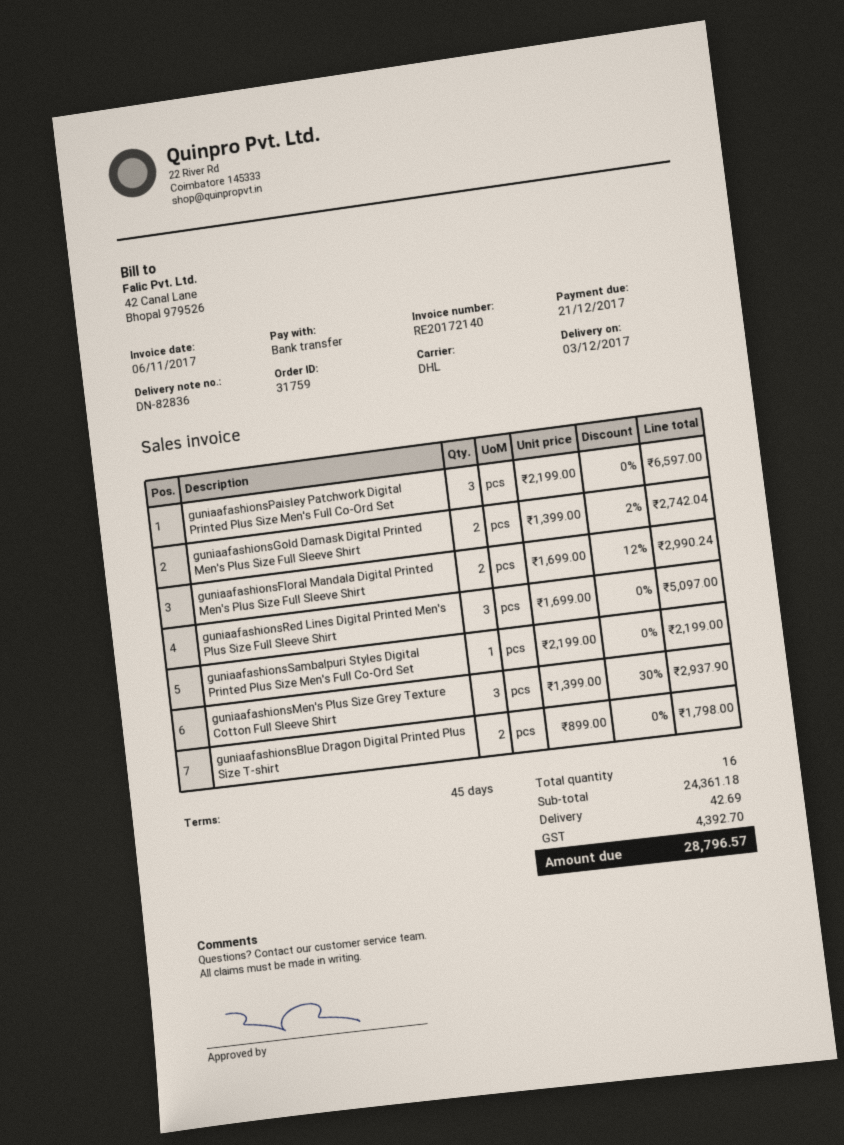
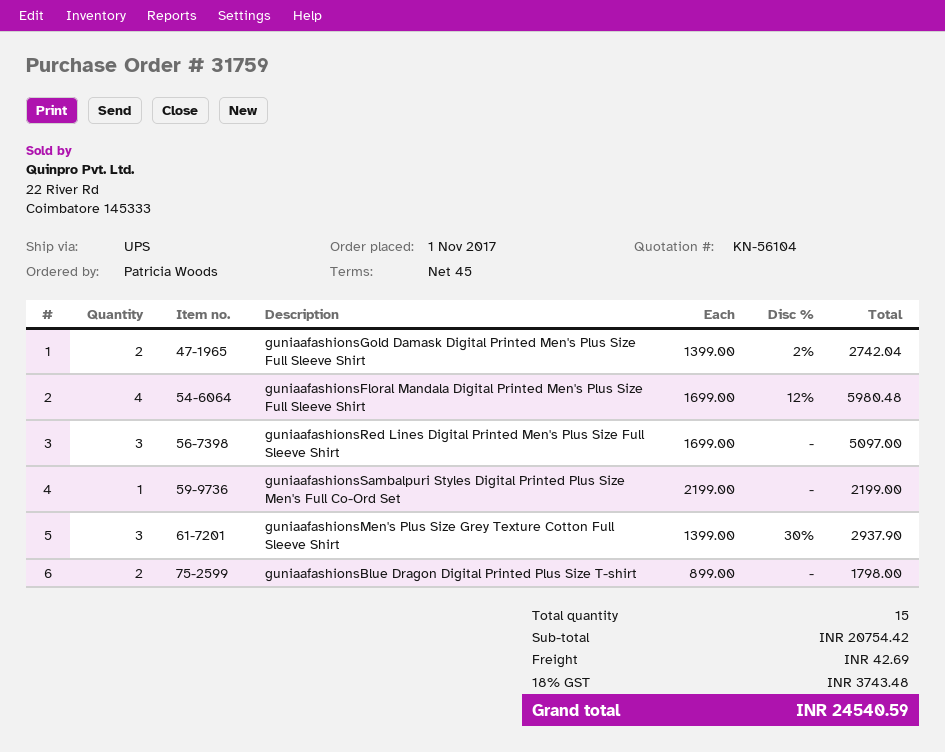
shipping method: DHL -> UPS
guniaafashionsPaisley Patchwork Digital Printed Plus Size Men's Full Co-Ord Set: 3 x 2199.00 = 6597.00 -> none
guniaafashionsFloral Mandala Digital Printed Men's Plus Size Full Sleeve Shirt: 2 x 1699.00 - 12% = 2990.24 -> 4 x 1699.00 - 12% = 5980.48
total quantity: 16 -> 15
subtotal: 24361.18 -> 20754.42
tax: 4392.70 -> 3743.48
total: 28796.57 -> 24540.59

